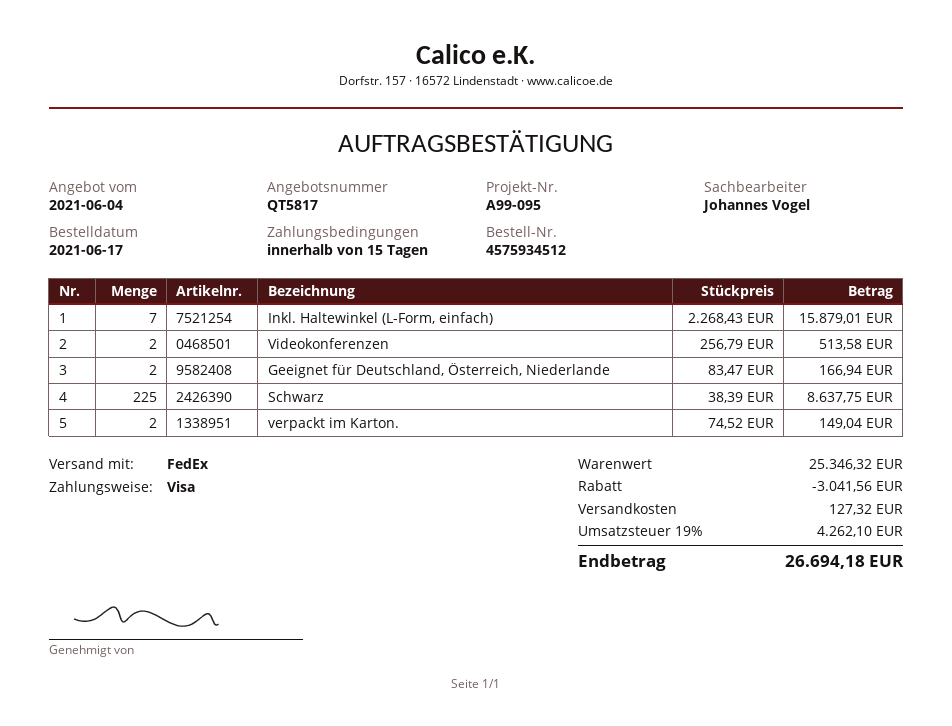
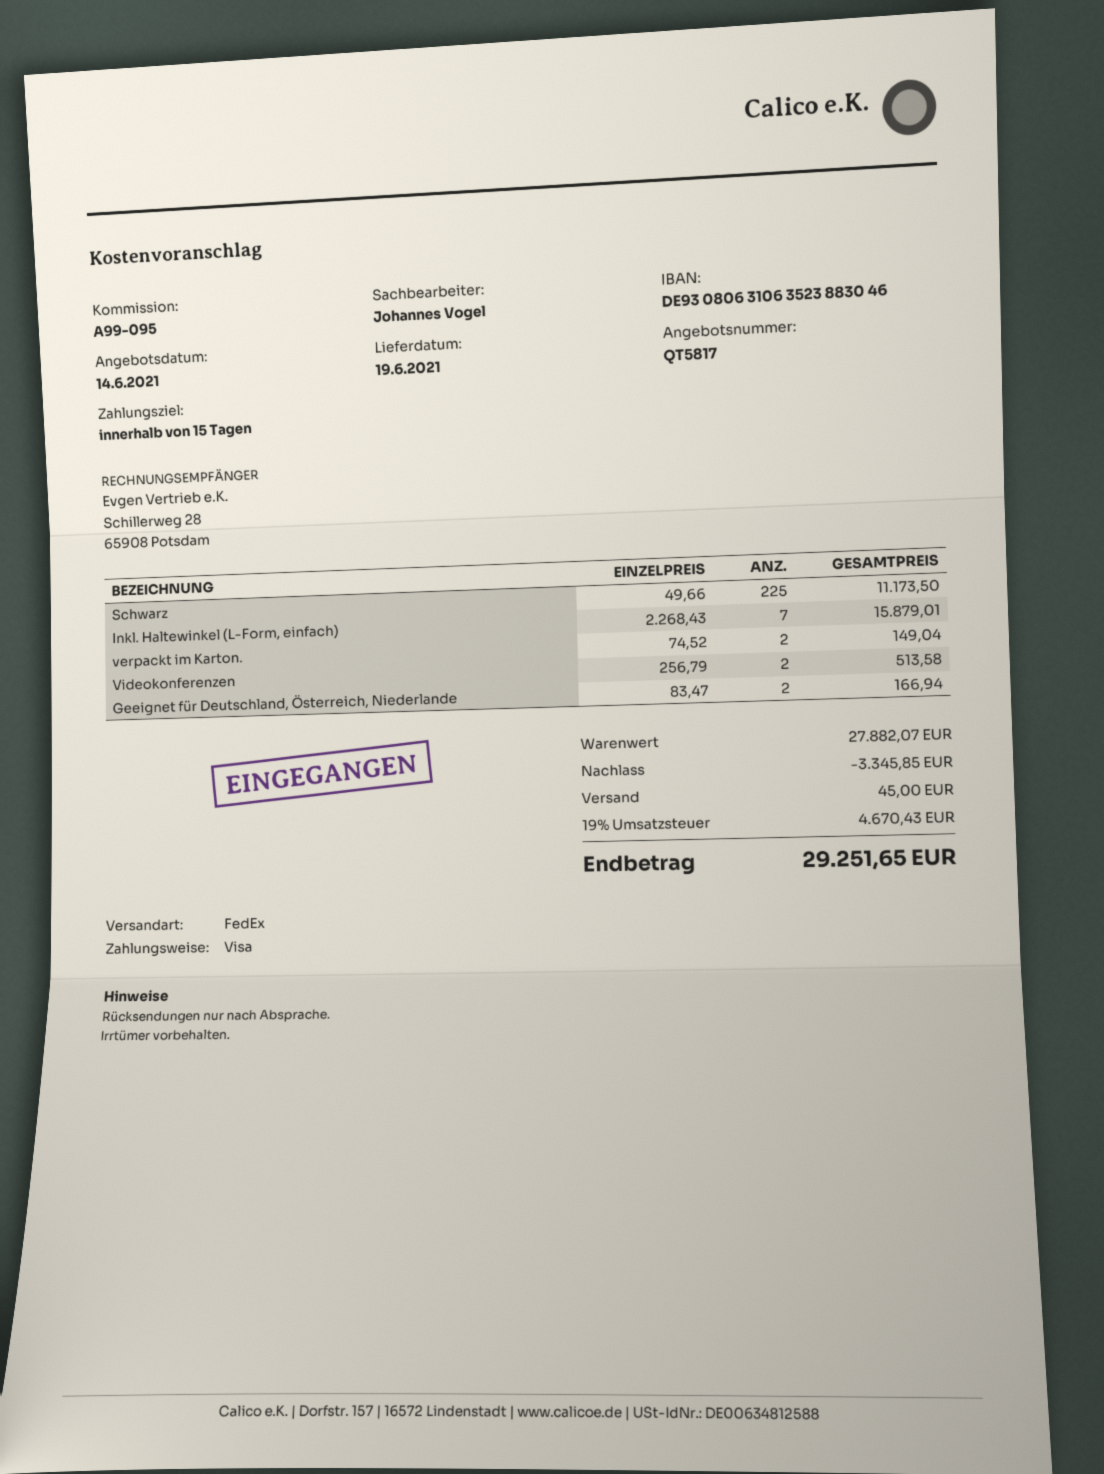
quote date: 2021-06-04 -> 2021-06-14
Schwarz: 225 x 38.39 = 8637.75 -> 225 x 49.66 = 11173.50
subtotal: 25346.32 -> 27882.07
discount: 3041.56 -> 3345.85
shipping: 127.32 -> 45.00
tax: 19% = 4262.10 -> 19% = 4670.43
total: 26694.18 -> 29251.65

